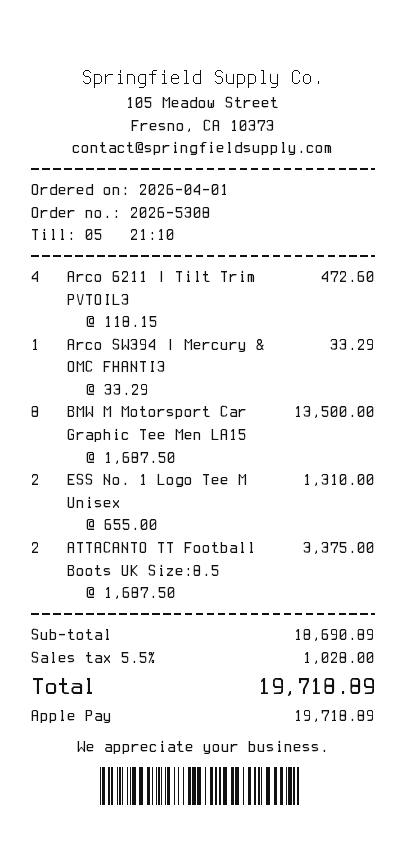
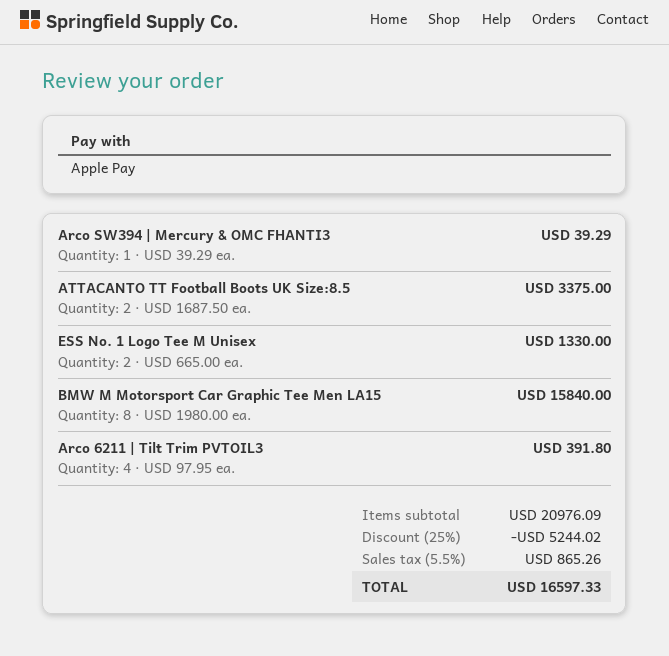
Arco 6211 | Tilt Trim PVTOIL3: 4 x 118.15 = 472.60 -> 4 x 97.95 = 391.80
Arco SW394 | Mercury & OMC FHANTI3: 1 x 33.29 = 33.29 -> 1 x 39.29 = 39.29
BMW M Motorsport Car Graphic Tee Men LA15: 8 x 1687.50 = 13500.00 -> 8 x 1980.00 = 15840.00
ESS No. 1 Logo Tee M Unisex: 2 x 655.00 = 1310.00 -> 2 x 665.00 = 1330.00
subtotal: 18690.89 -> 20976.09
discount: none -> 25% = 5244.02
tax: 5.5% = 1028.00 -> 5.5% = 865.26
total: 19718.89 -> 16597.33

